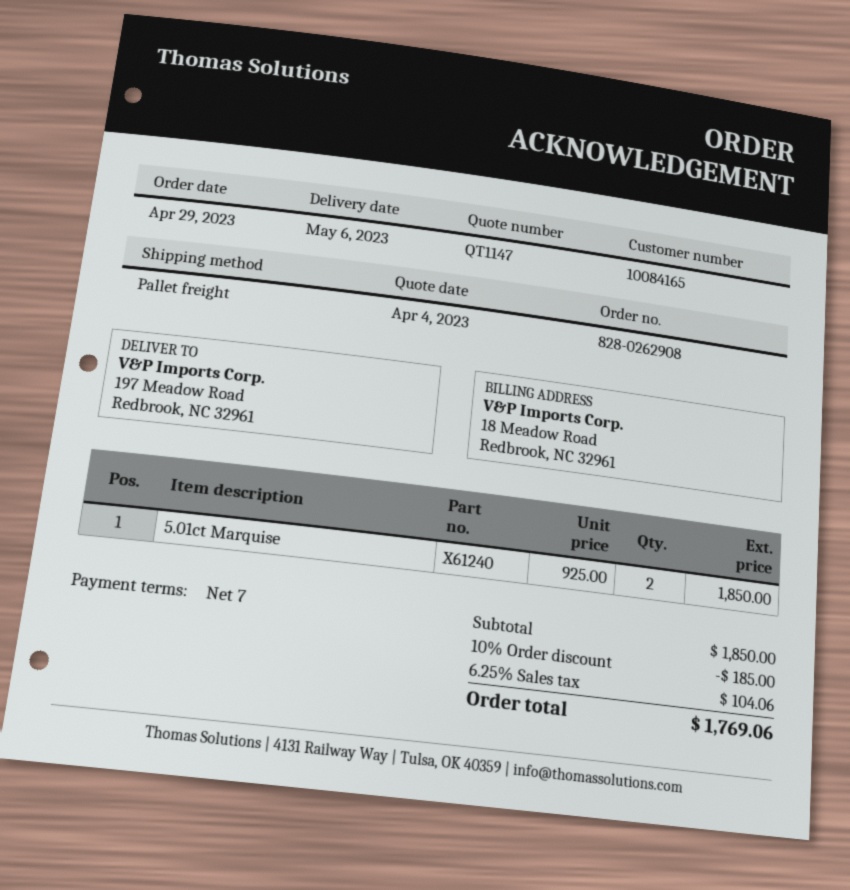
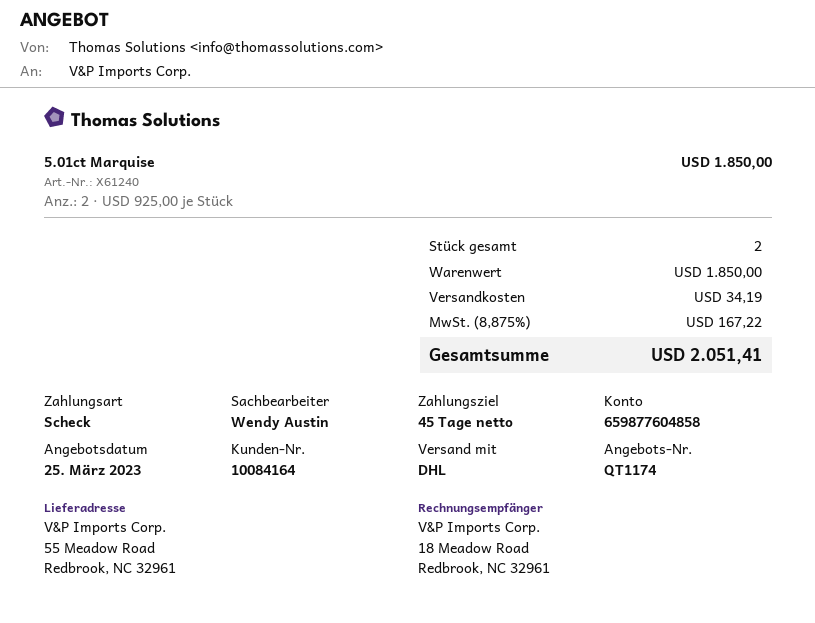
quote number: QT1147 -> QT1174
quote date: 2023-04-04 -> 2023-03-25
payment terms: 7 days -> 45 days
customer number: 10084165 -> 10084164
shipping method: pallet freight -> DHL
ship to: 197 Meadow Road, Redbrook, NC 32961 -> 55 Meadow Road, Redbrook, NC 32961
discount: 10% = 185.00 -> none
shipping: none -> 34.19
tax: 6.25% = 104.06 -> 8.875% = 167.22
total: 1769.06 -> 2051.41

